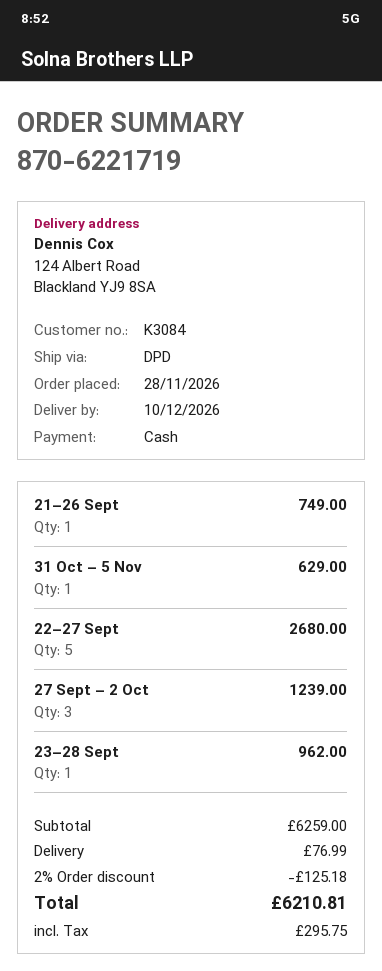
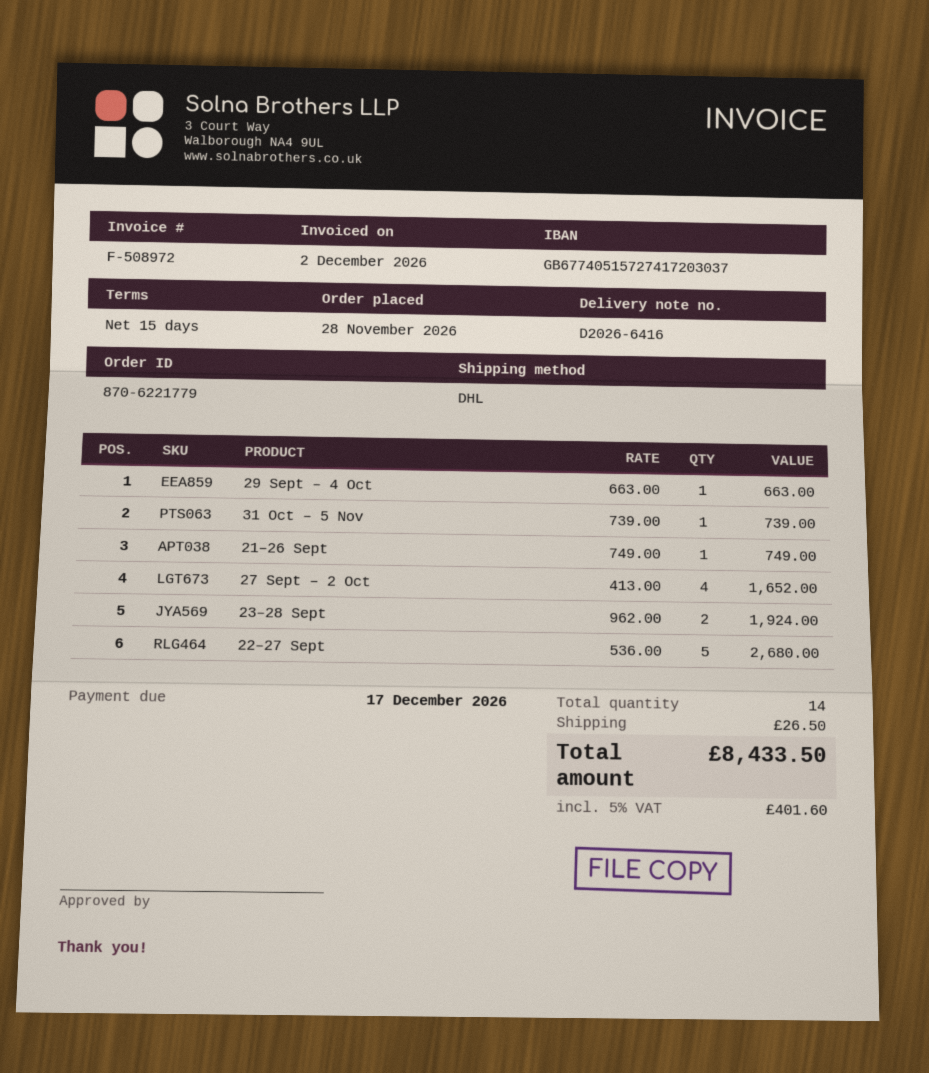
order number: 870-6221719 -> 870-6221779
shipping method: DPD -> DHL
31 Oct – 5 Nov: 1 for 629.00 -> 1 for 739.00
27 Sept – 2 Oct: 3 for 1239.00 -> 4 for 1652.00
23–28 Sept: 1 for 962.00 -> 2 for 1924.00
29 Sept – 4 Oct: none -> 1 for 663.00
discount: 2% = 125.18 -> none
shipping: 76.99 -> 26.50
tax: 295.75 -> 401.60
total: 6210.81 -> 8433.50

